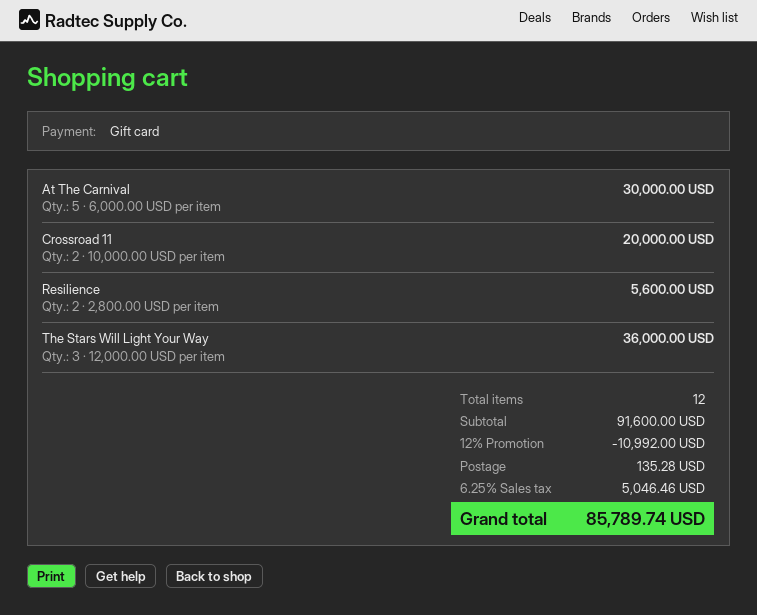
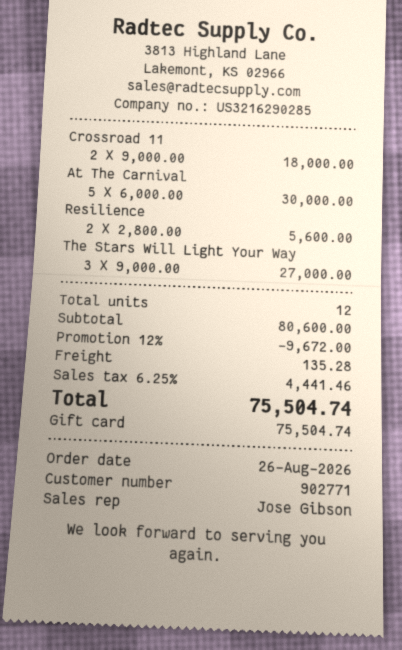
Crossroad 11: 2 x 10000.00 = 20000.00 -> 2 x 9000.00 = 18000.00
The Stars Will Light Your Way: 3 x 12000.00 = 36000.00 -> 3 x 9000.00 = 27000.00
subtotal: 91600.00 -> 80600.00
discount: 12% = 10992.00 -> 12% = 9672.00
tax: 6.25% = 5046.46 -> 6.25% = 4441.46
total: 85789.74 -> 75504.74

